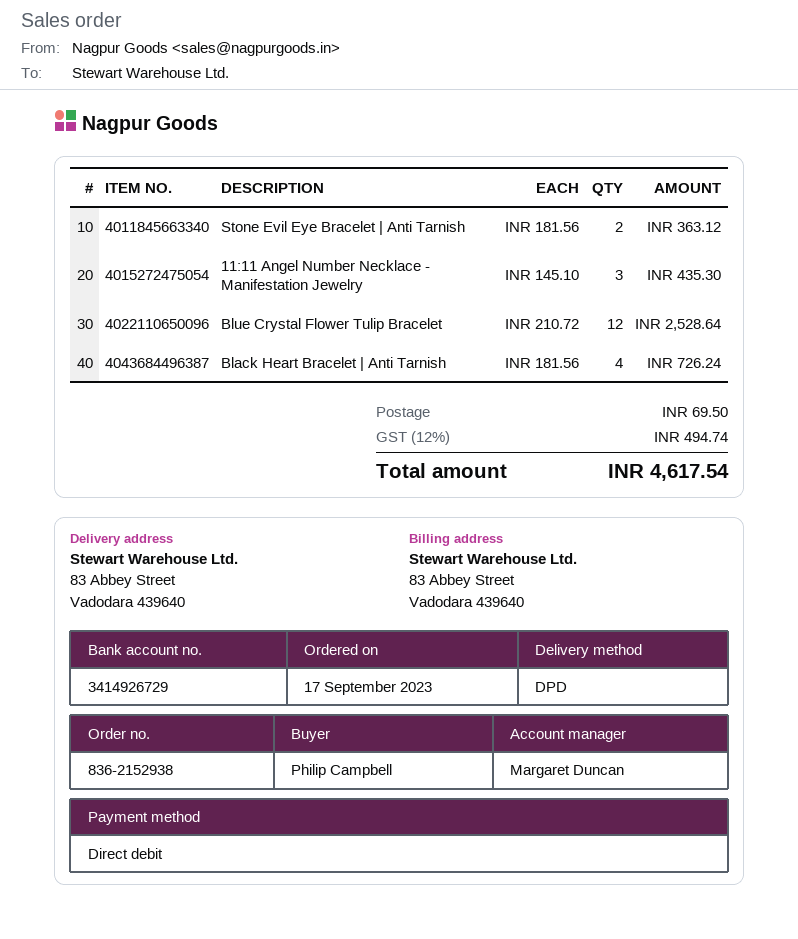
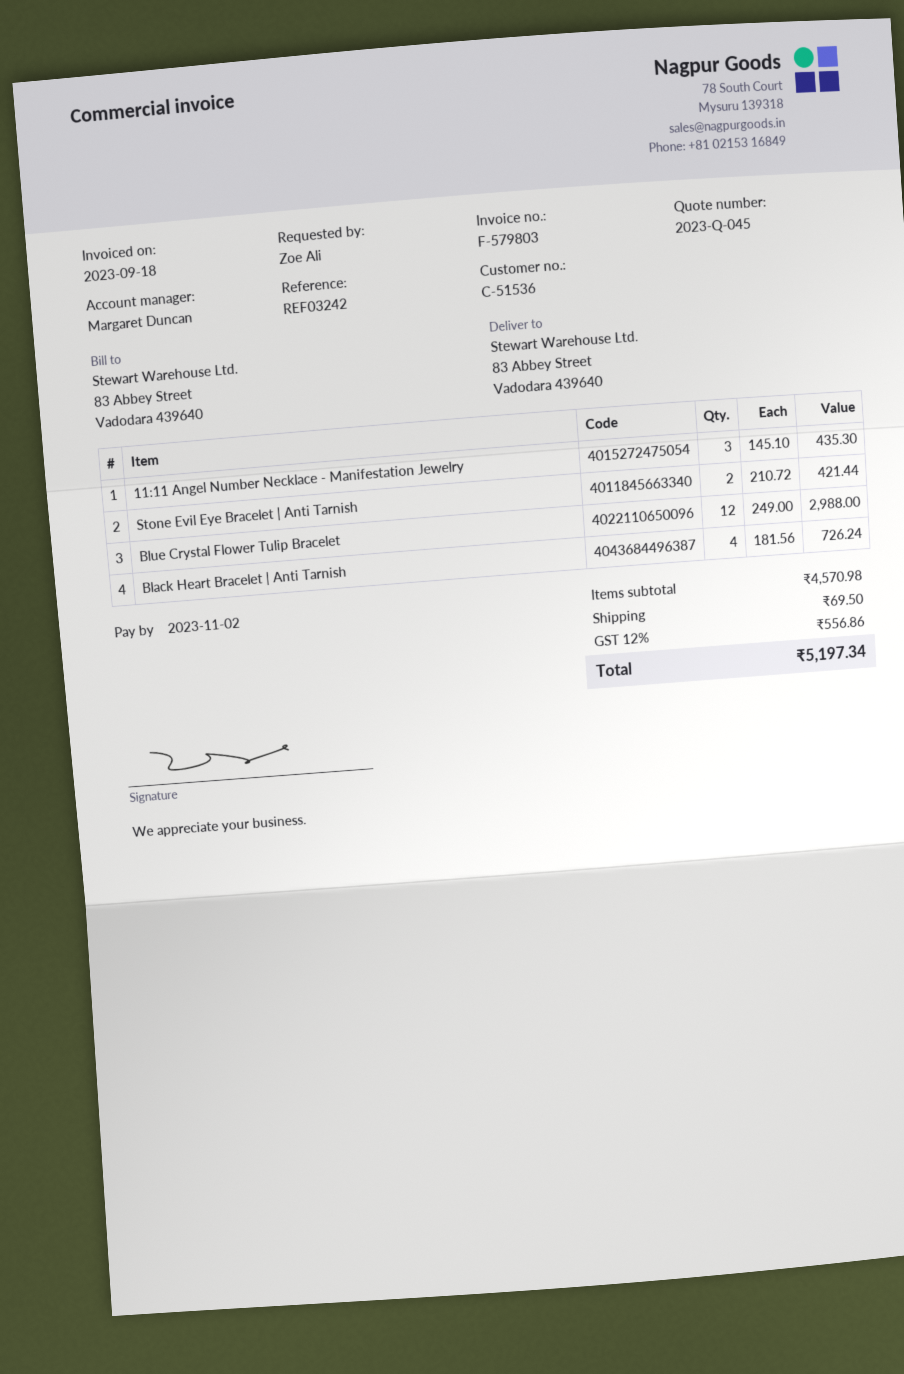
ordered by: Philip Campbell -> Zoe Ali
Stone Evil Eye Bracelet | Anti Tarnish: 2 x 181.56 = 363.12 -> 2 x 210.72 = 421.44
Blue Crystal Flower Tulip Bracelet: 12 x 210.72 = 2528.64 -> 12 x 249.00 = 2988.00
tax: 12% = 494.74 -> 12% = 556.86
total: 4617.54 -> 5197.34

